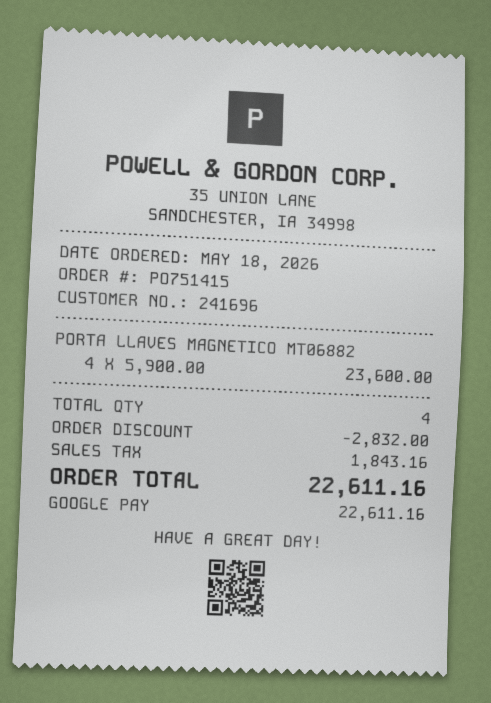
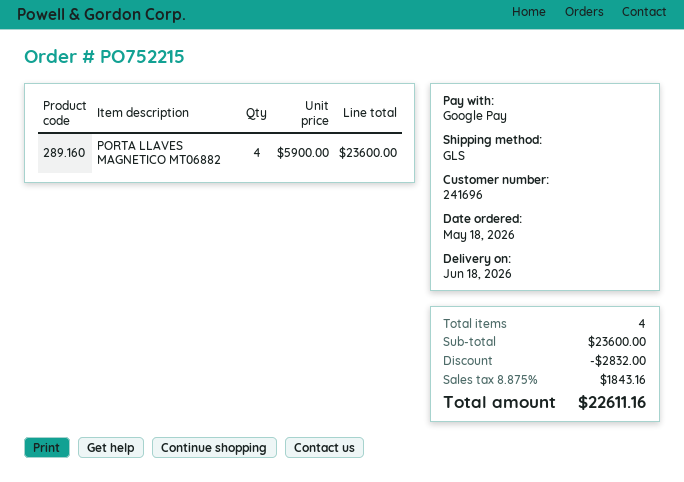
order number: PO751415 -> PO752215

